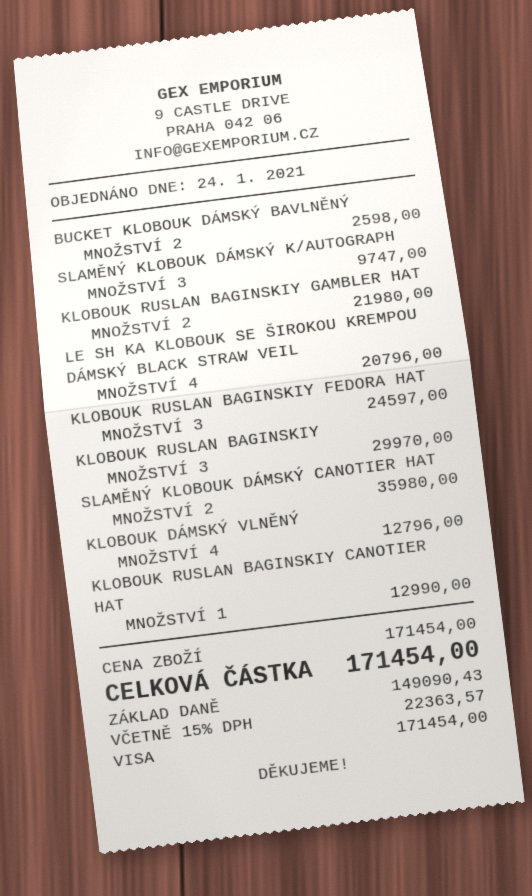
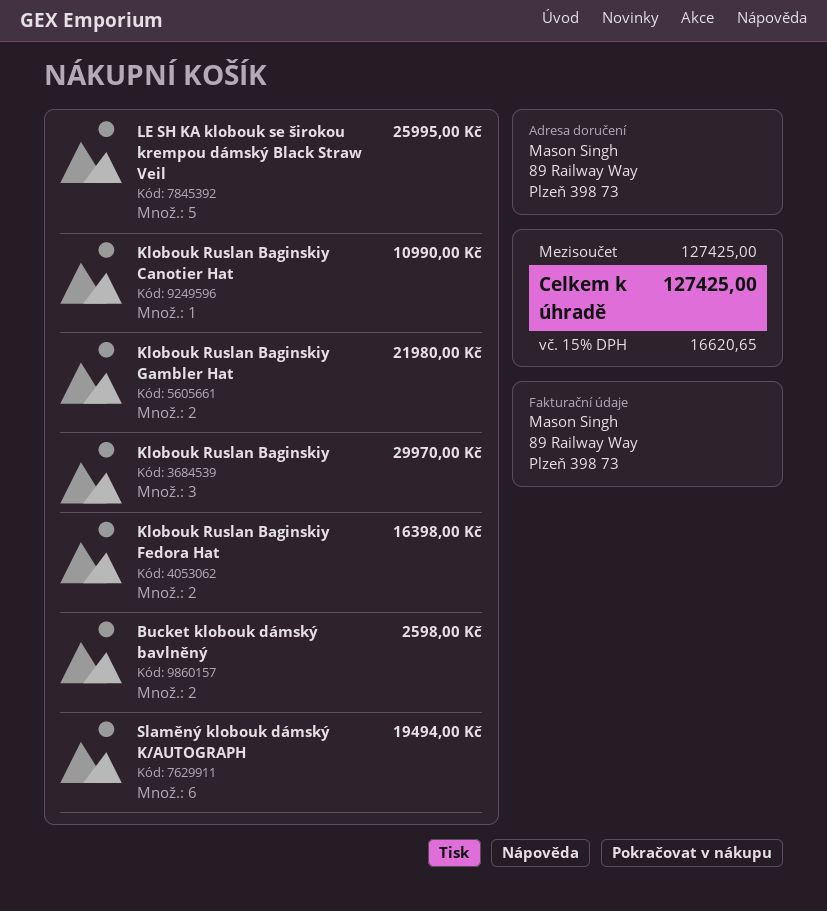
SLAMĚNÝ KLOBOUK DÁMSKÝ K/AUTOGRAPH: 3 for 9747.00 -> 6 for 19494.00
LE SH KA KLOBOUK SE ŠIROKOU KREMPOU DÁMSKÝ BLACK STRAW VEIL: 4 for 20796.00 -> 5 for 25995.00
KLOBOUK RUSLAN BAGINSKIY FEDORA HAT: 3 for 24597.00 -> 2 for 16398.00
SLAMĚNÝ KLOBOUK DÁMSKÝ CANOTIER HAT: 2 for 35980.00 -> none
KLOBOUK DÁMSKÝ VLNĚNÝ: 4 for 12796.00 -> none
KLOBOUK RUSLAN BAGINSKIY CANOTIER HAT: 1 for 12990.00 -> 1 for 10990.00
subtotal: 171454.00 -> 127425.00
tax: 15% = 22363.57 -> 15% = 16620.65
total: 171454.00 -> 127425.00

